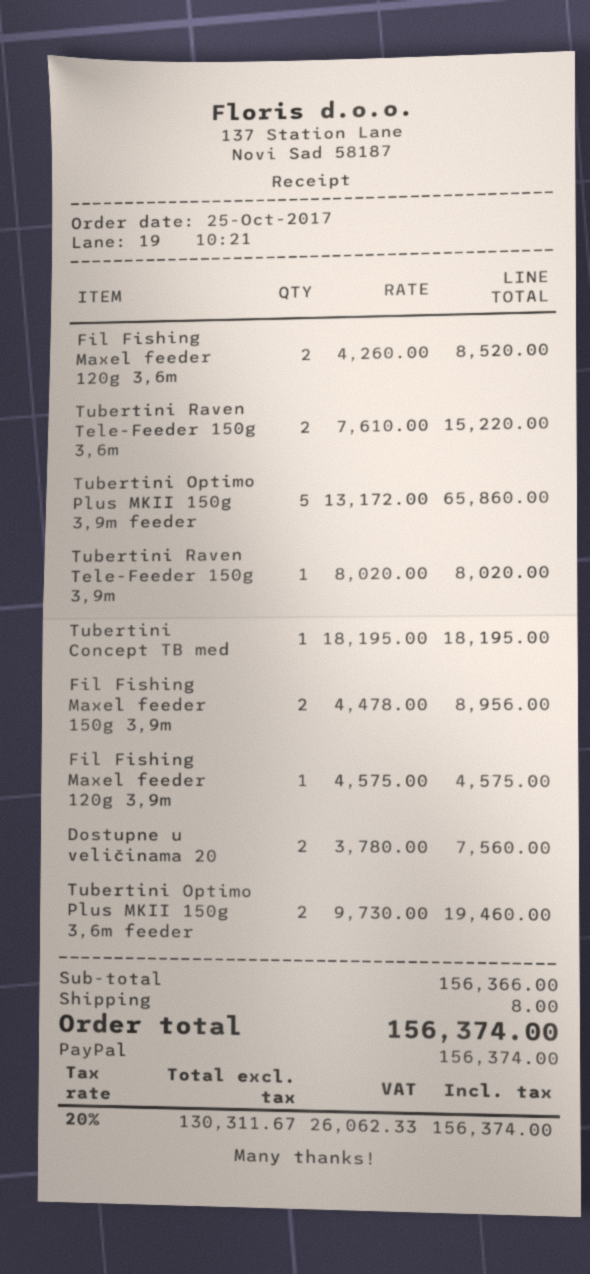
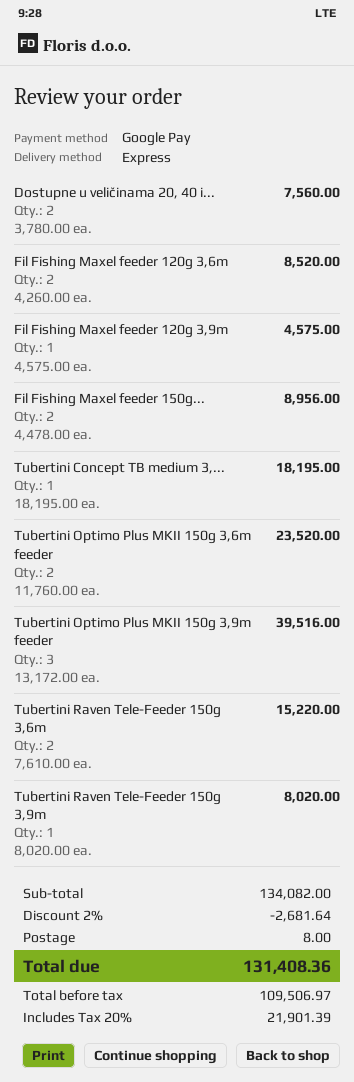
payment method: PayPal -> Google Pay
Tubertini Optimo Plus MKII 150g 3,9m feeder: 5 x 13172.00 = 65860.00 -> 3 x 13172.00 = 39516.00
Tubertini Optimo Plus MKII 150g 3,6m feeder: 2 x 9730.00 = 19460.00 -> 2 x 11760.00 = 23520.00
subtotal: 156366.00 -> 134082.00
discount: none -> 2% = 2681.64
net: 130311.67 -> 109506.97
tax: 20% = 26062.33 -> 20% = 21901.39
total: 156374.00 -> 131408.36

